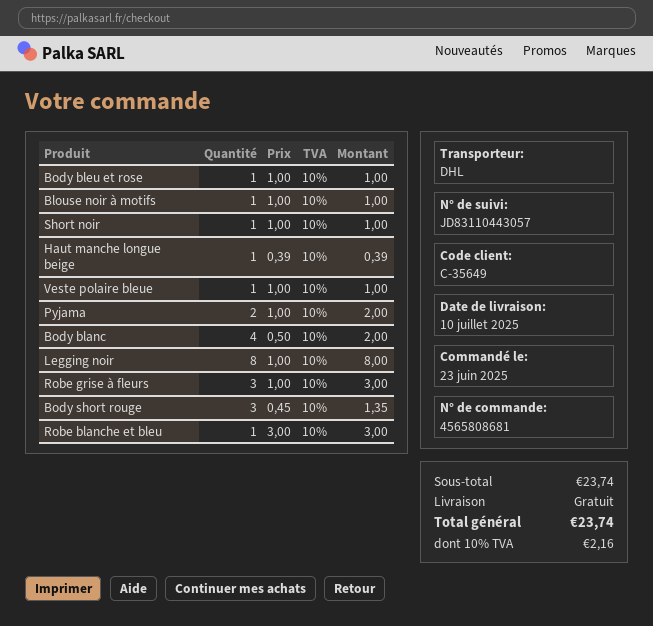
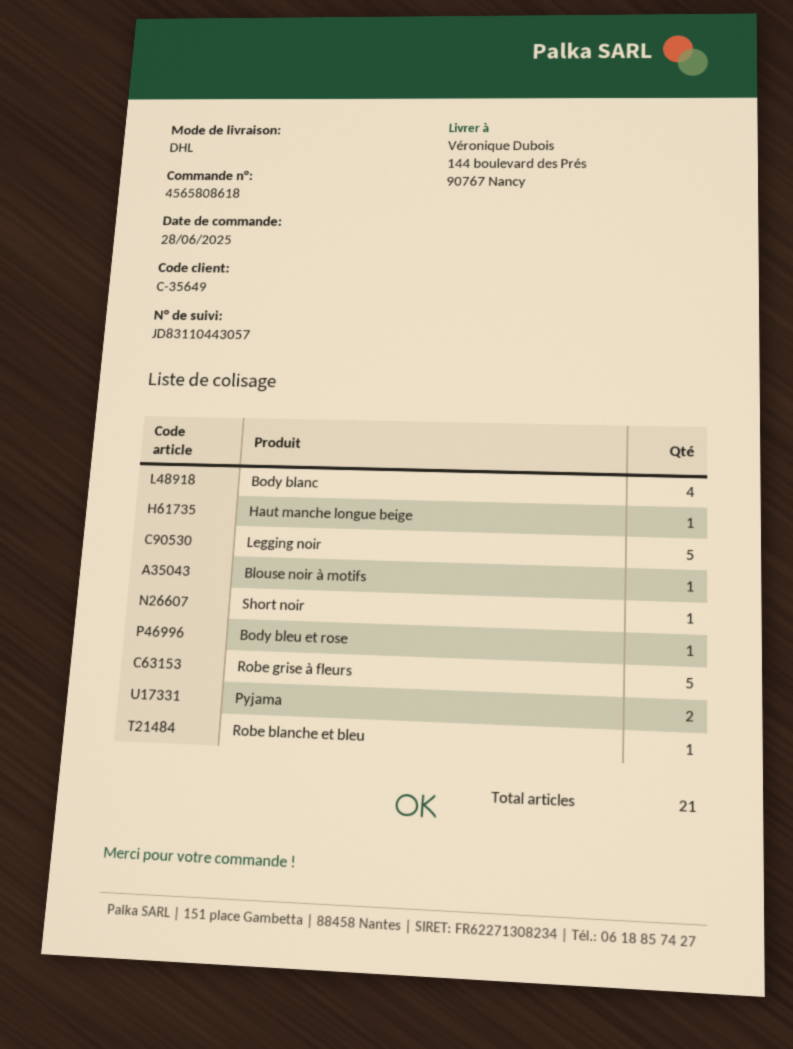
order number: 4565808681 -> 4565808618
order date: 2025-06-23 -> 2025-06-28
Veste polaire bleue: 1 -> none
Legging noir: 8 -> 5
Robe grise à fleurs: 3 -> 5
Body short rouge: 3 -> none

